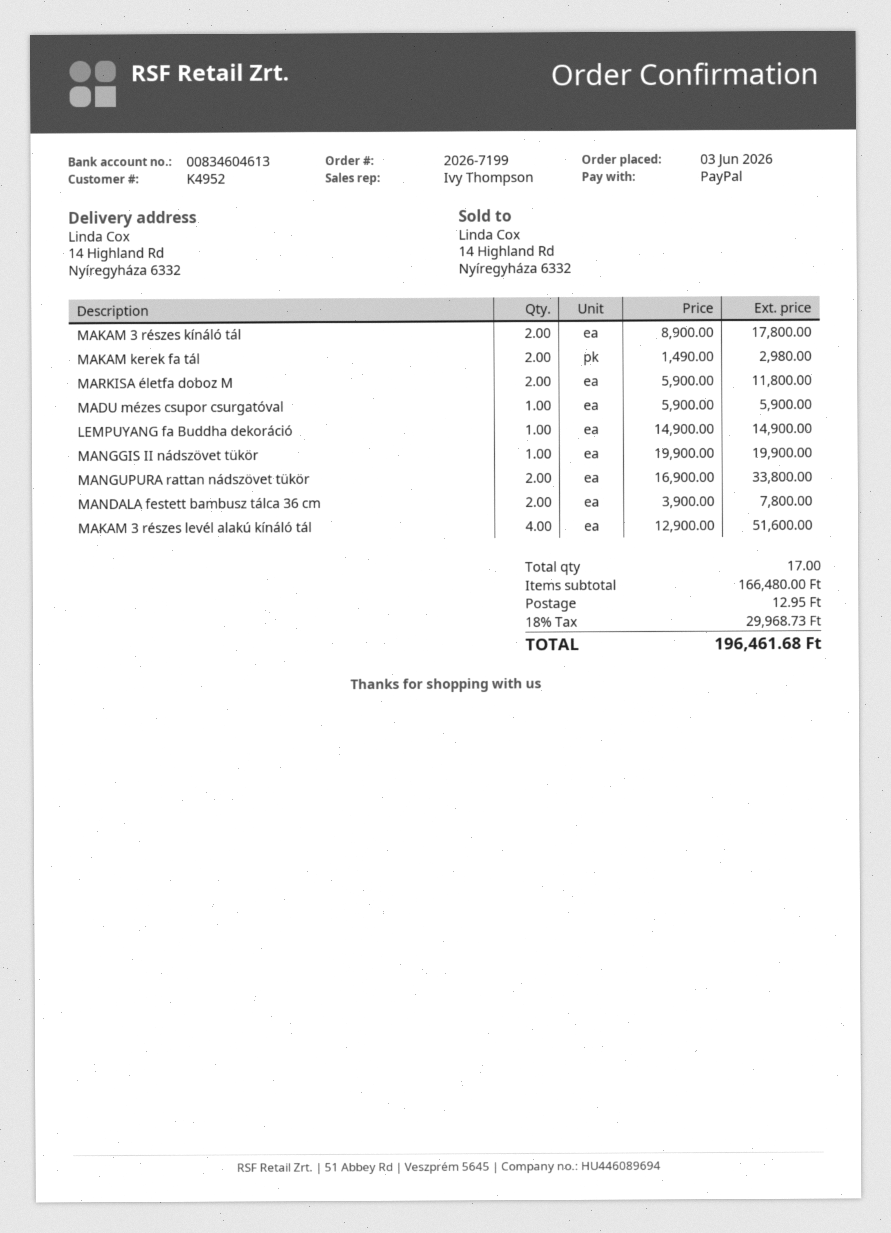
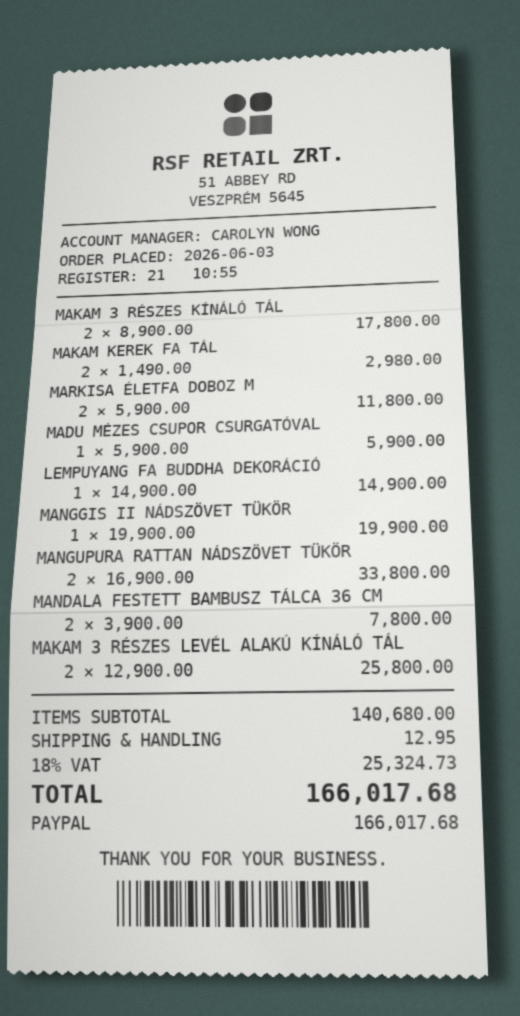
sales rep: Ivy Thompson -> CAROLYN WONG
MAKAM 3 részes levél alakú kínáló tál: 4 x 12900.00 = 51600.00 -> 2 x 12900.00 = 25800.00
subtotal: 166480.00 -> 140680.00
tax: 18% = 29968.73 -> 18% = 25324.73
total: 196461.68 -> 166017.68

